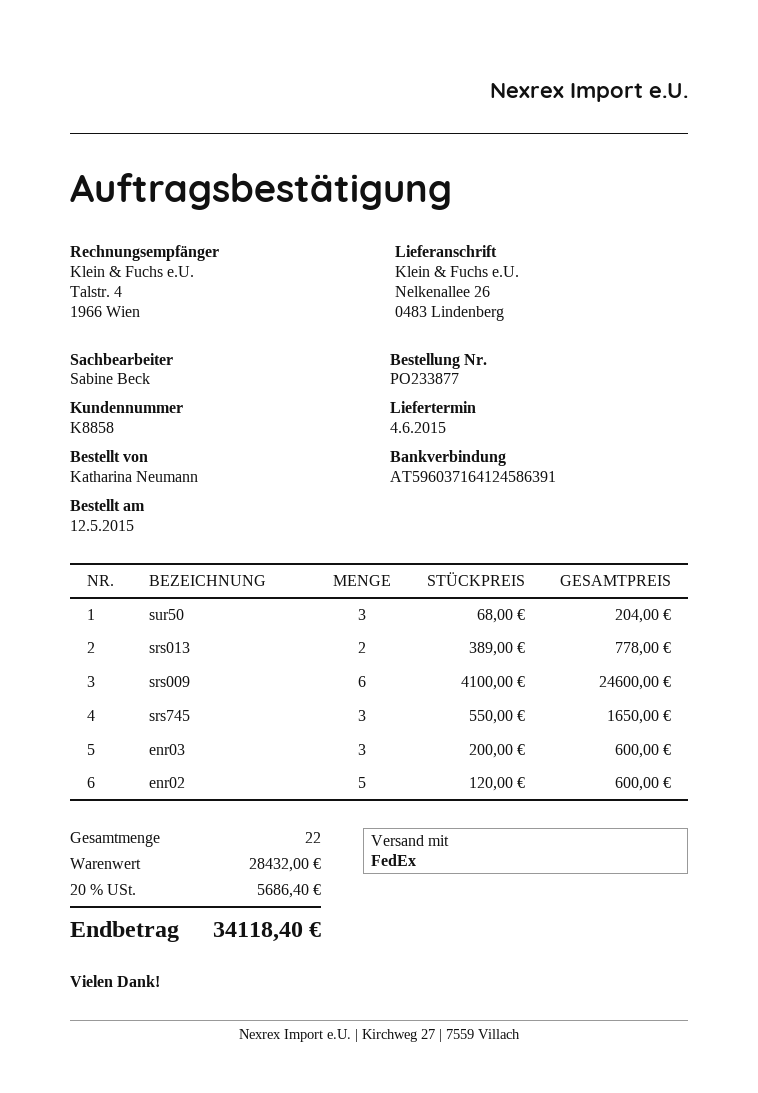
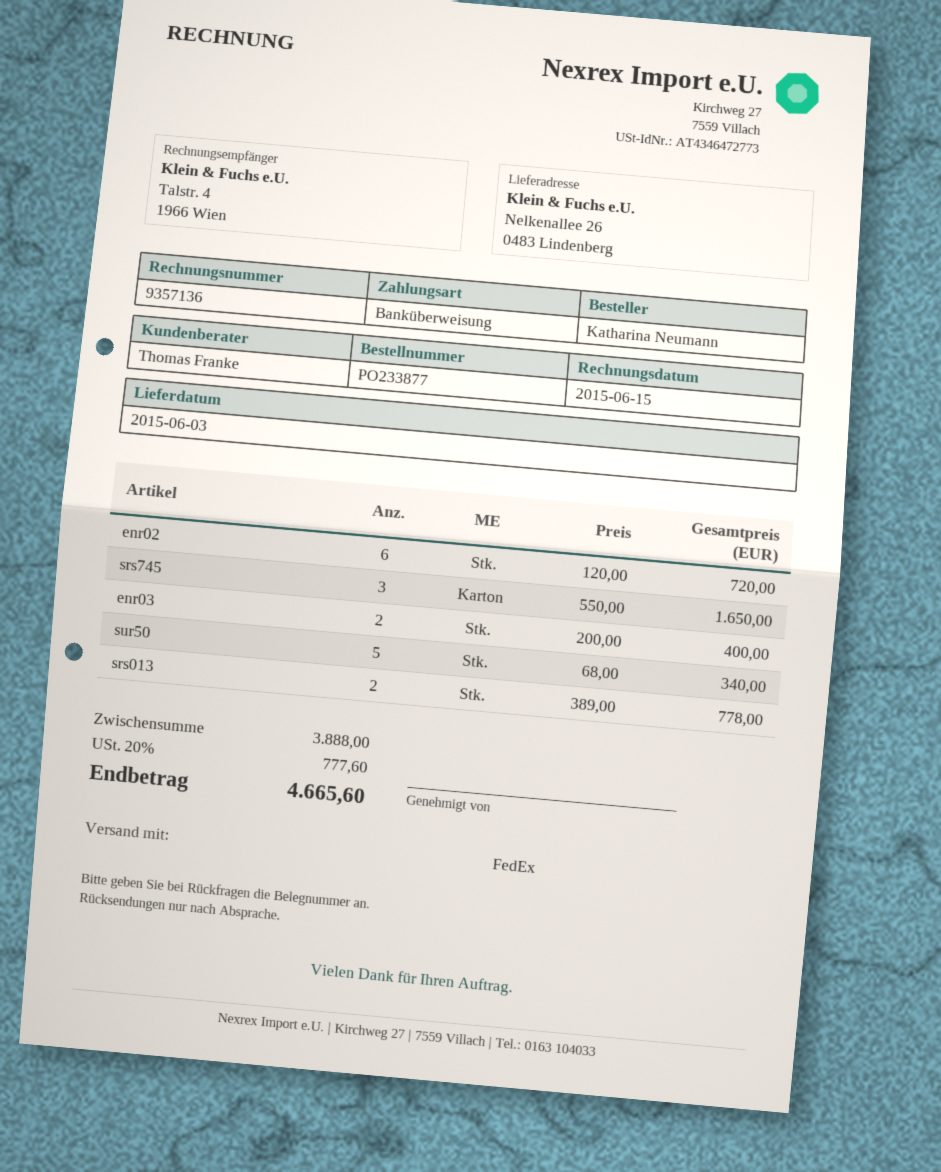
delivery date: 2015-06-04 -> 2015-06-03
sales rep: Sabine Beck -> Thomas Franke
sur50: 3 x 68.00 = 204.00 -> 5 x 68.00 = 340.00
srs009: 6 x 4100.00 = 24600.00 -> none
enr03: 3 x 200.00 = 600.00 -> 2 x 200.00 = 400.00
enr02: 5 x 120.00 = 600.00 -> 6 x 120.00 = 720.00
subtotal: 28432.00 -> 3888.00
tax: 20% = 5686.40 -> 20% = 777.60
total: 34118.40 -> 4665.60

